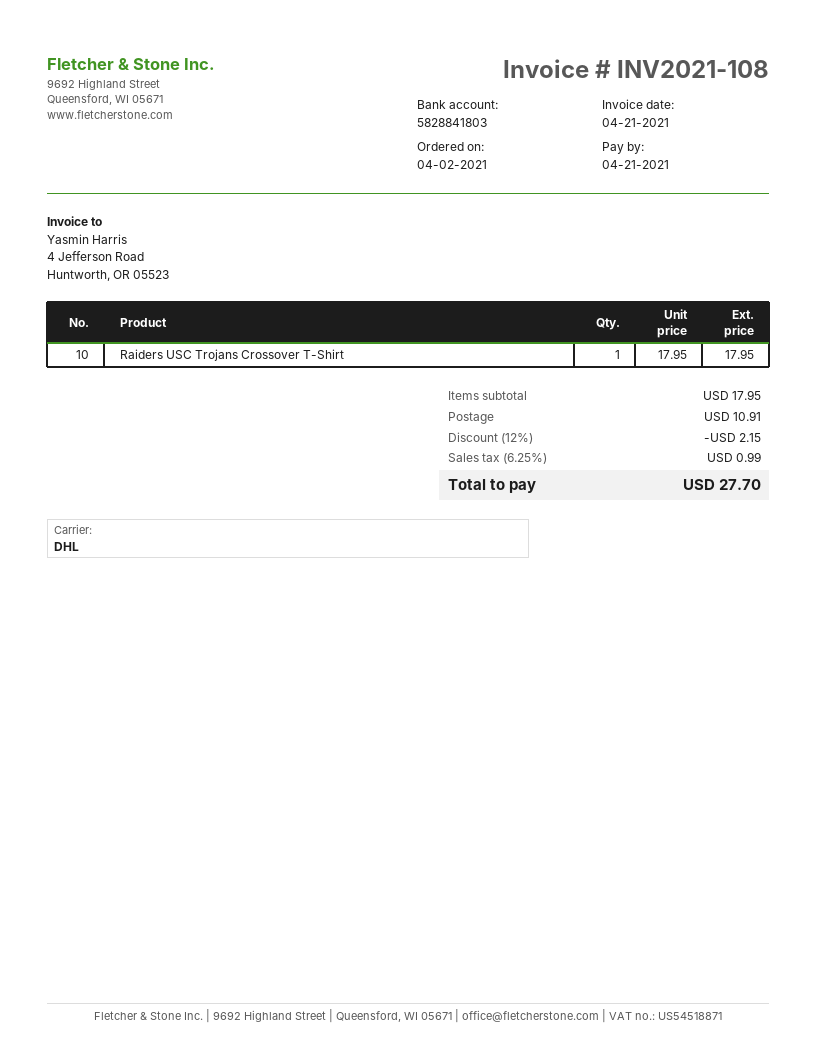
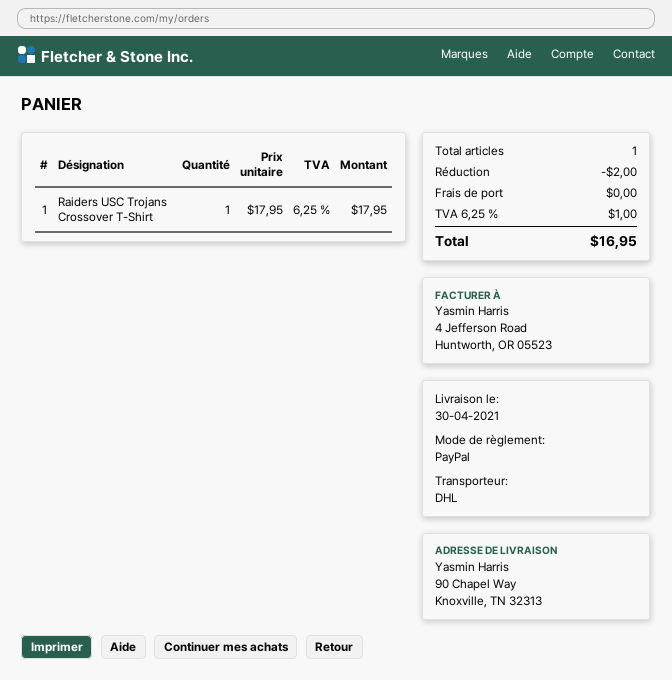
discount: 2.15 -> 2.00
shipping: 10.91 -> 0.00
tax: 6.25% = 0.99 -> 6.25% = 1.00
total: 27.70 -> 16.95

